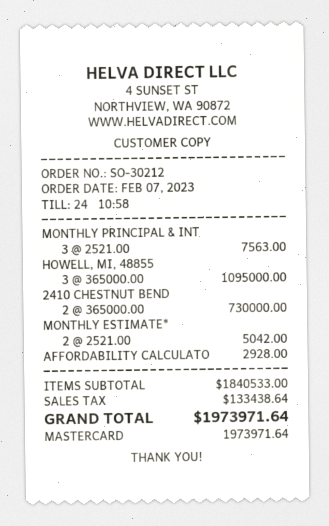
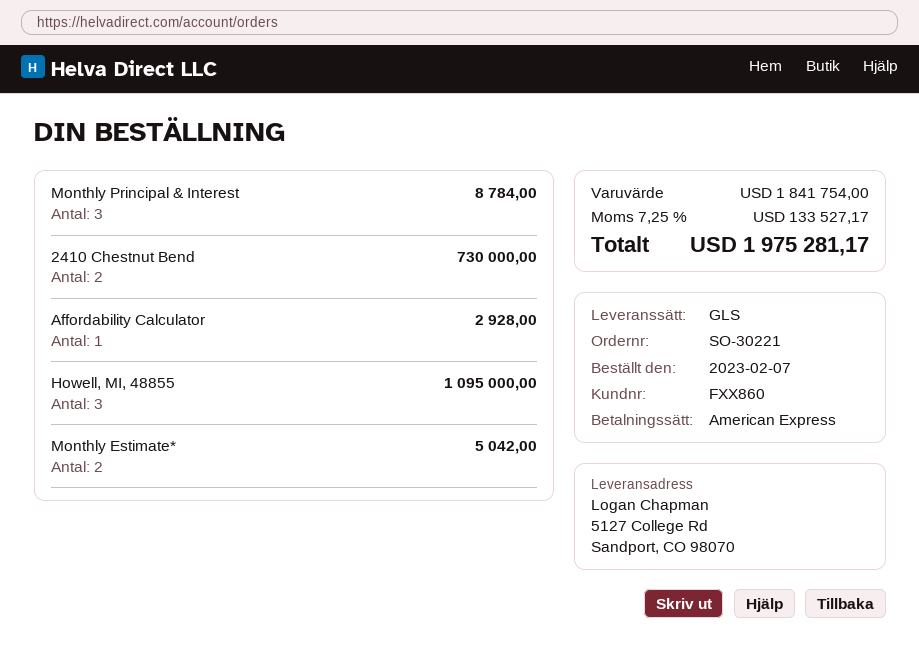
order number: SO-30212 -> SO-30221
payment method: Mastercard -> American Express
MONTHLY PRINCIPAL & INT: 3 for 7563.00 -> 3 for 8784.00
subtotal: 1840533.00 -> 1841754.00
tax: 133438.64 -> 133527.17
total: 1973971.64 -> 1975281.17

